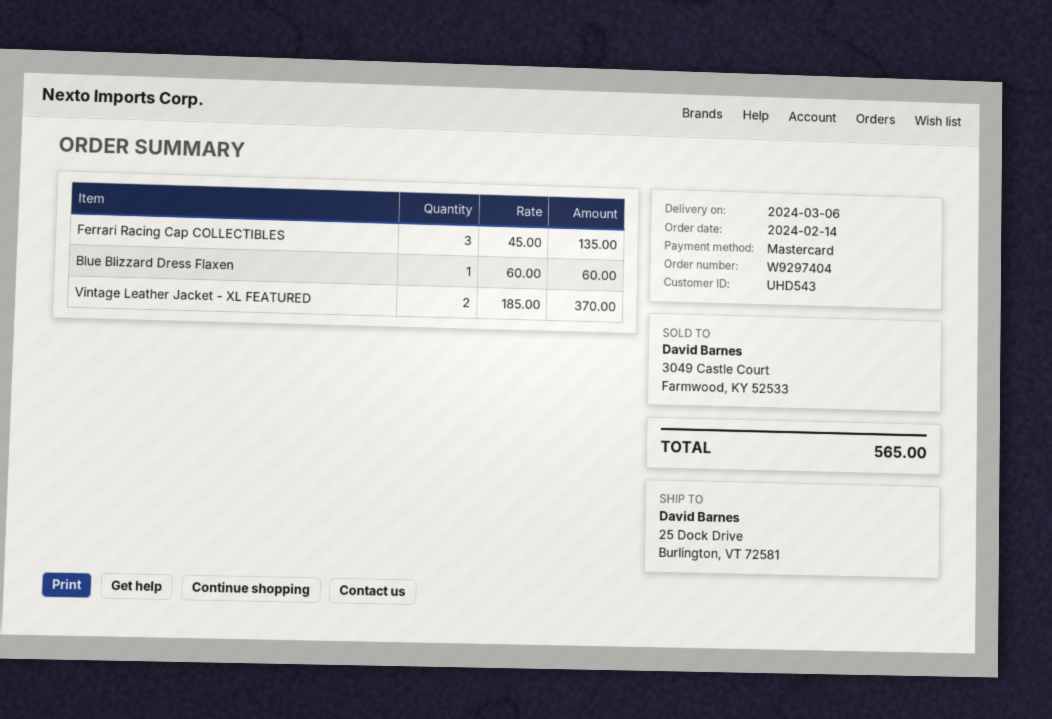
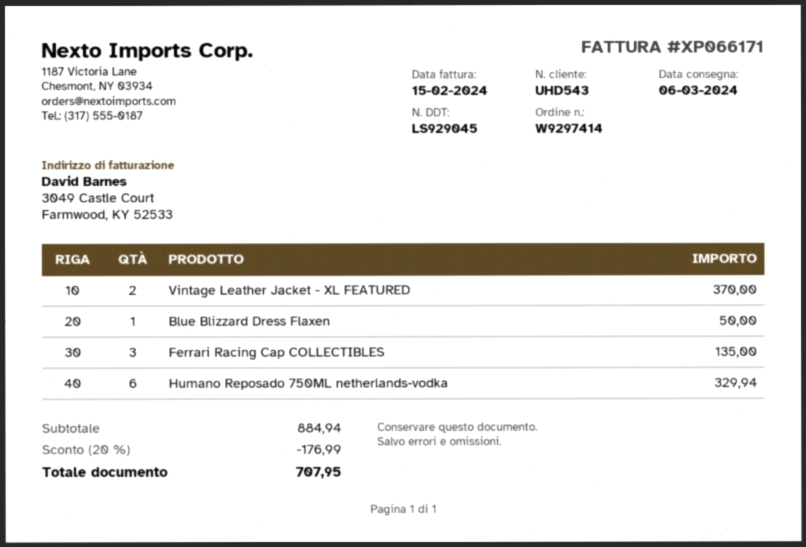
order number: W9297404 -> W9297414
Blue Blizzard Dress Flaxen: 1 for 60.00 -> 1 for 50.00
Humano Reposado 750ML netherlands-vodka: none -> 6 for 329.94
discount: none -> 20% = 176.99
total: 565.00 -> 707.95

